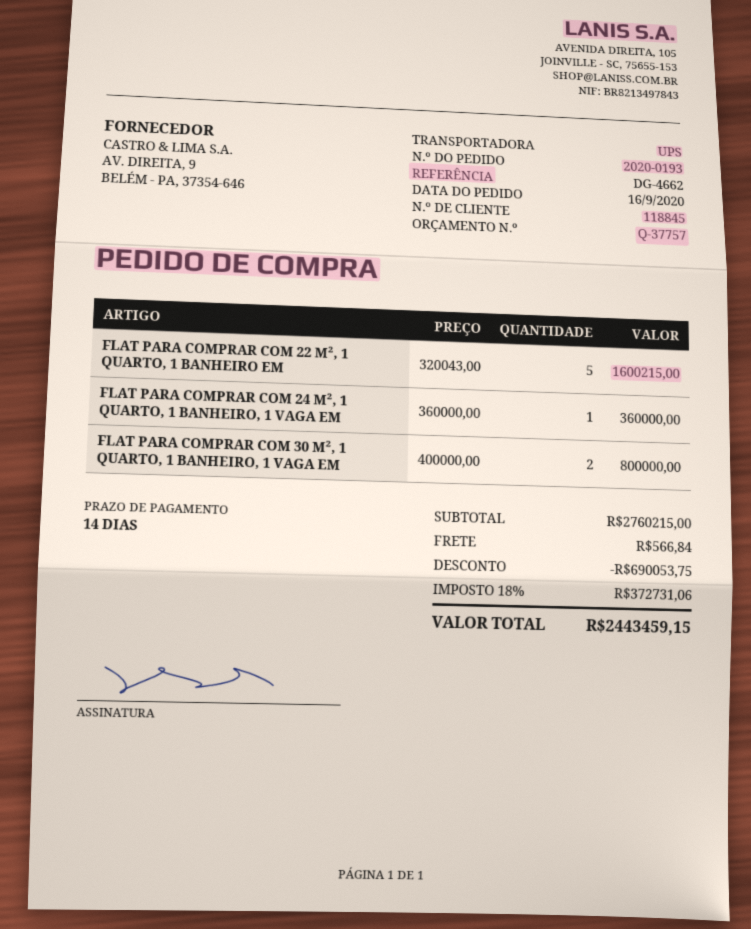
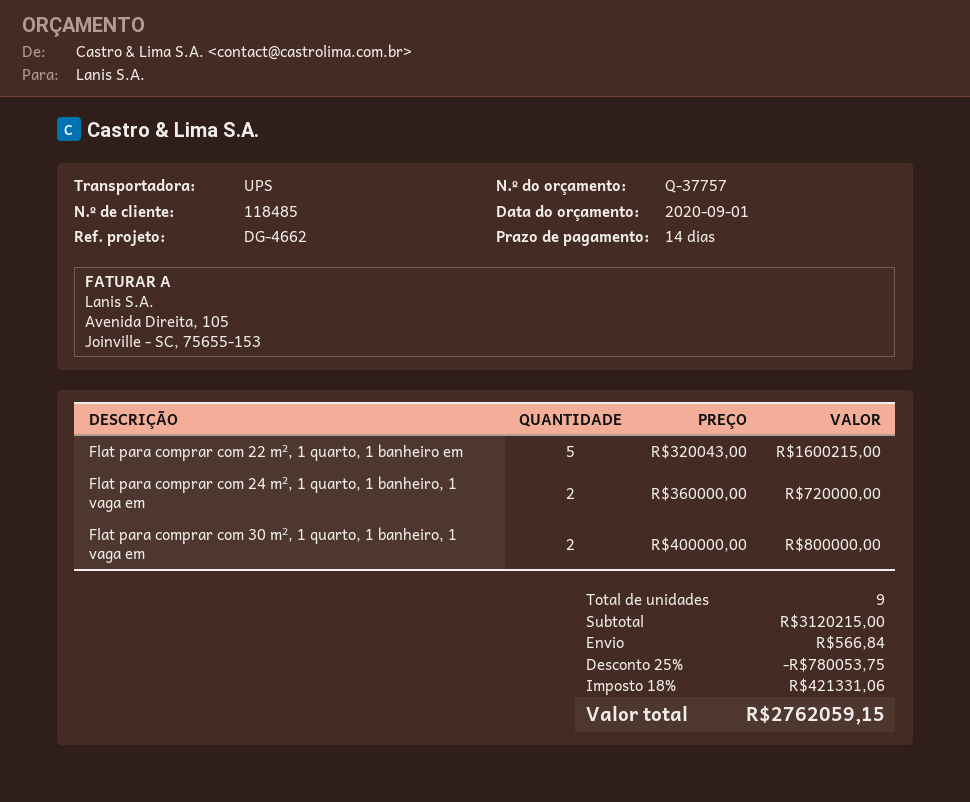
customer number: 118845 -> 118485
FLAT PARA COMPRAR COM 24 M², 1 QUARTO, 1 BANHEIRO, 1 VAGA EM: 1 x 360000.00 = 360000.00 -> 2 x 360000.00 = 720000.00
subtotal: 2760215.00 -> 3120215.00
discount: 690053.75 -> 780053.75
tax: 18% = 372731.06 -> 18% = 421331.06
total: 2443459.15 -> 2762059.15

